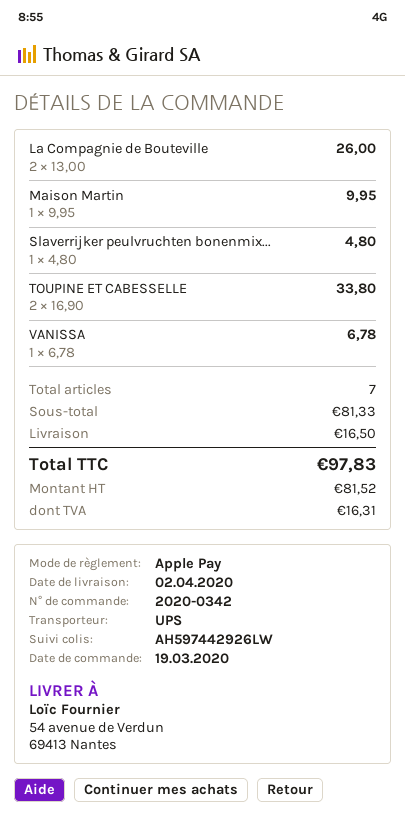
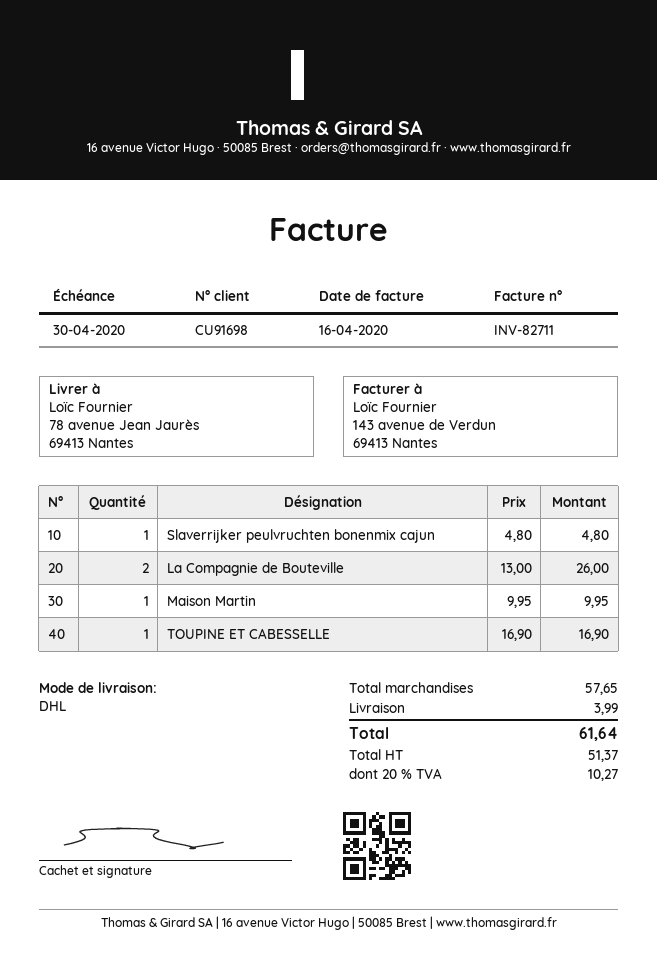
shipping method: UPS -> DHL
ship to: 54 avenue de Verdun, 69413 Nantes -> 78 avenue Jean Jaurès, 69413 Nantes
TOUPINE ET CABESSELLE: 2 x 16.90 = 33.80 -> 1 x 16.90 = 16.90
VANISSA: 1 x 6.78 = 6.78 -> none
subtotal: 81.33 -> 57.65
shipping: 16.50 -> 3.99
net: 81.52 -> 51.37
tax: 16.31 -> 10.27
total: 97.83 -> 61.64

